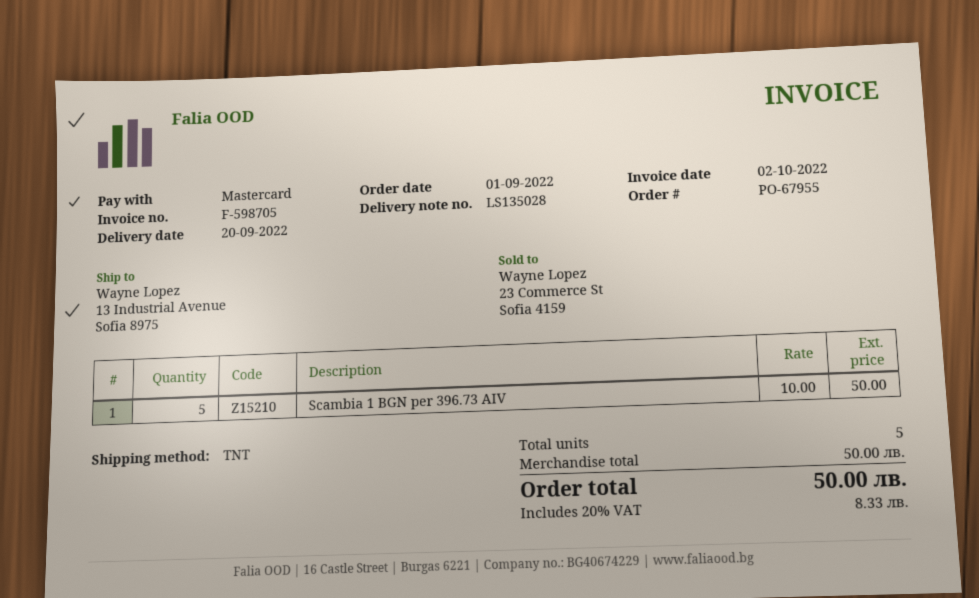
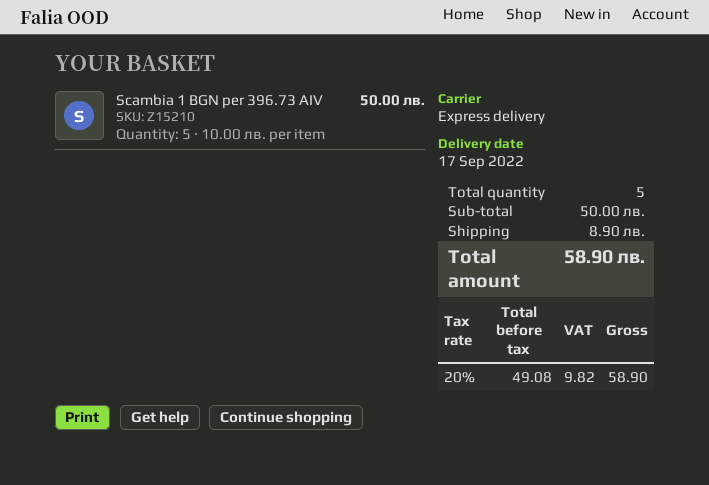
delivery date: 2022-09-20 -> 2022-09-17
shipping method: TNT -> express
shipping: none -> 8.90
tax: 20% = 8.33 -> 20% = 9.82
total: 50.00 -> 58.90

